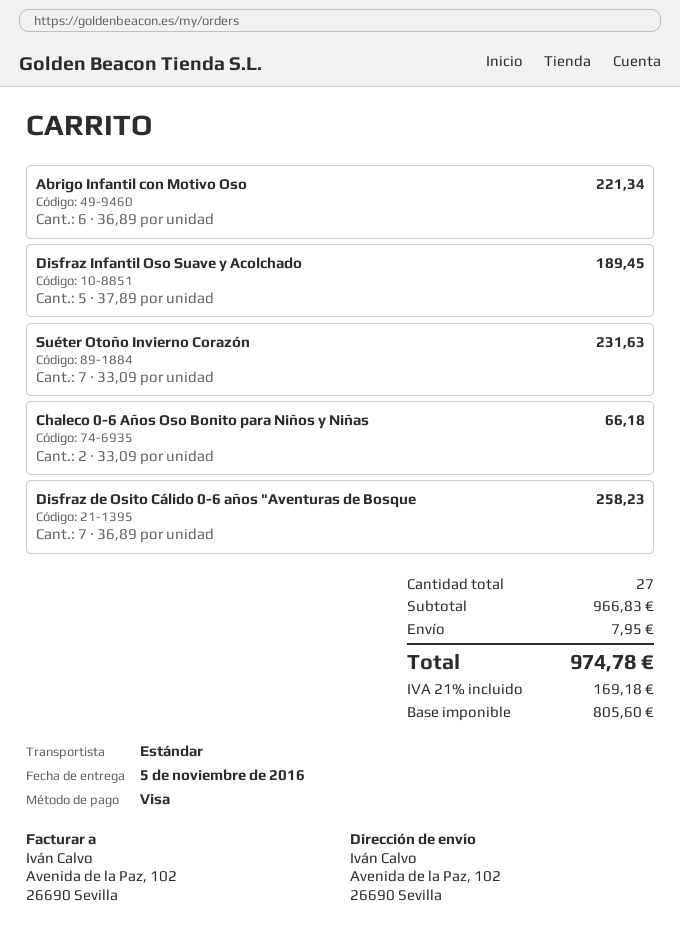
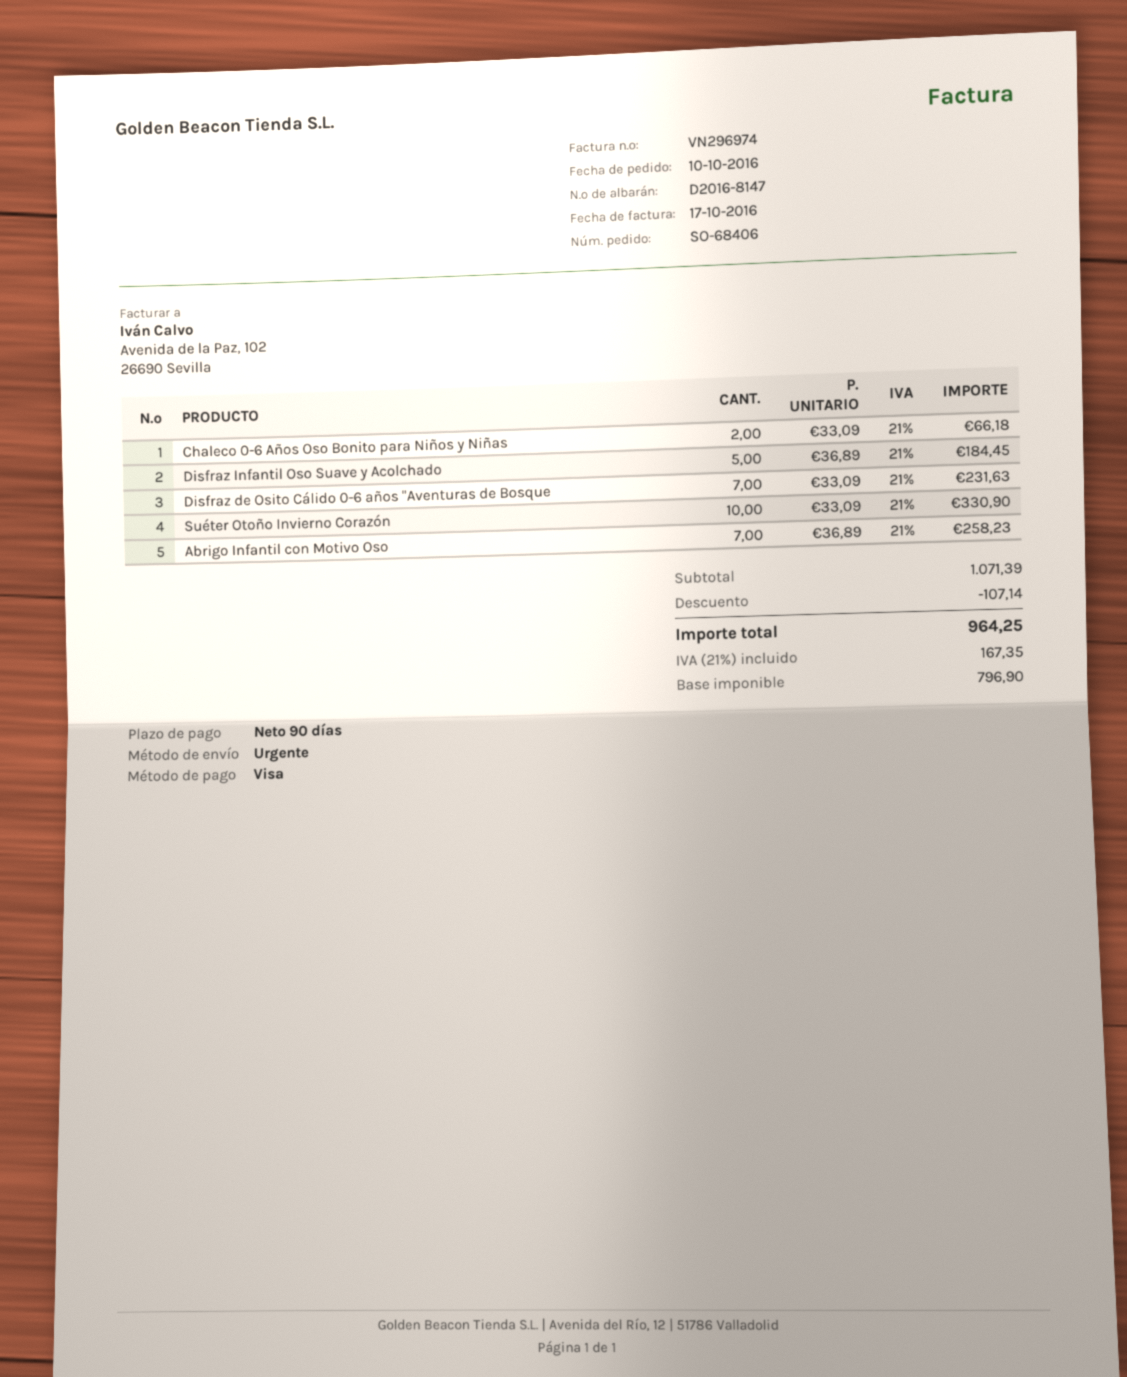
shipping method: standard -> express
Abrigo Infantil con Motivo Oso: 6 x 36.89 = 221.34 -> 7 x 36.89 = 258.23
Disfraz Infantil Oso Suave y Acolchado: 5 x 37.89 = 189.45 -> 5 x 36.89 = 184.45
Suéter Otoño Invierno Corazón: 7 x 33.09 = 231.63 -> 10 x 33.09 = 330.90
Disfraz de Osito Cálido 0-6 años "Aventuras de Bosque: 7 x 36.89 = 258.23 -> 7 x 33.09 = 231.63
subtotal: 966.83 -> 1071.39
discount: none -> 107.14
shipping: 7.95 -> none
net: 805.60 -> 796.90
tax: 21% = 169.18 -> 21% = 167.35
total: 974.78 -> 964.25

